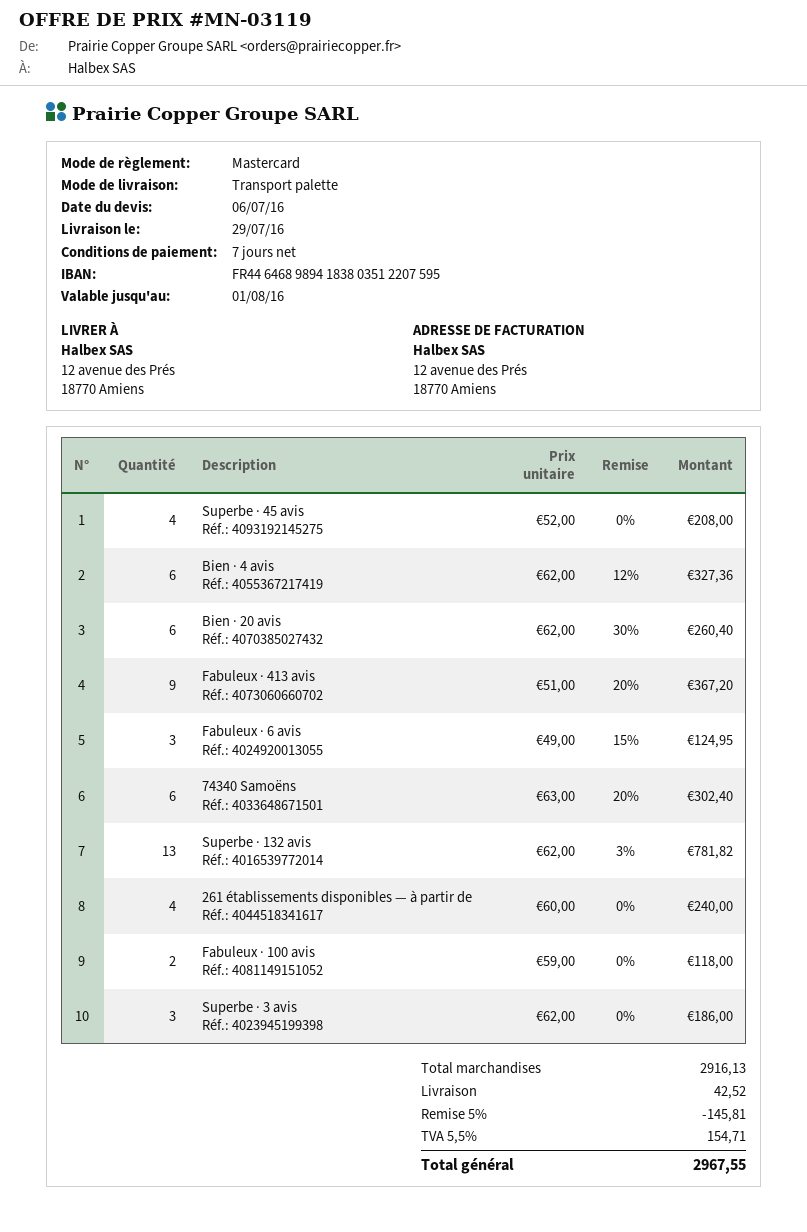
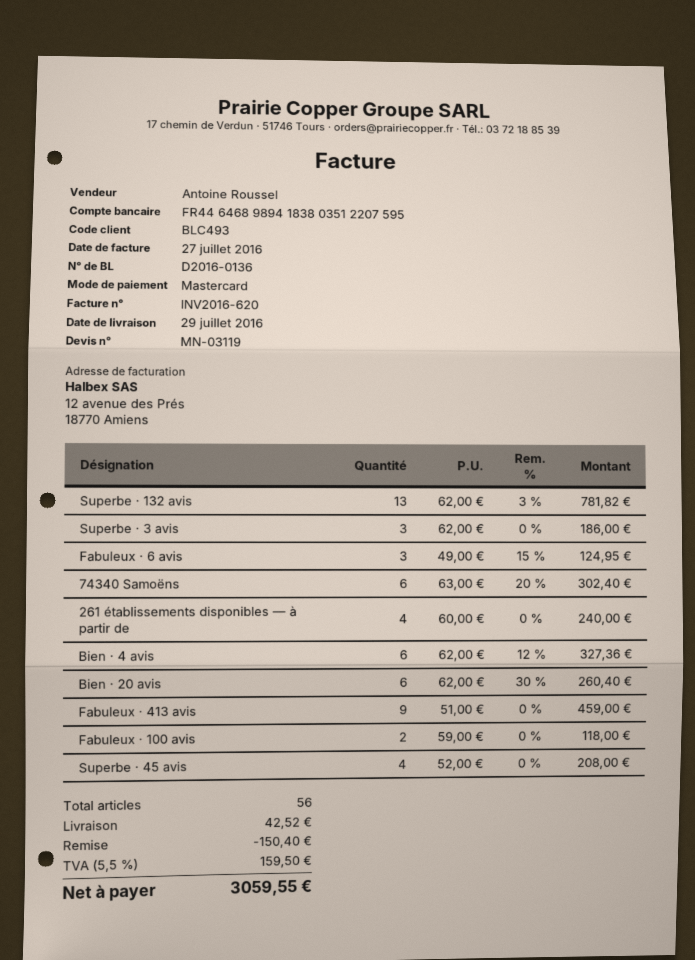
Fabuleux · 413 avis: 9 x 51.00 - 20% = 367.20 -> 9 x 51.00 = 459.00
discount: 145.81 -> 150.40
tax: 5.5% = 154.71 -> 5.5% = 159.50
total: 2967.55 -> 3059.55

